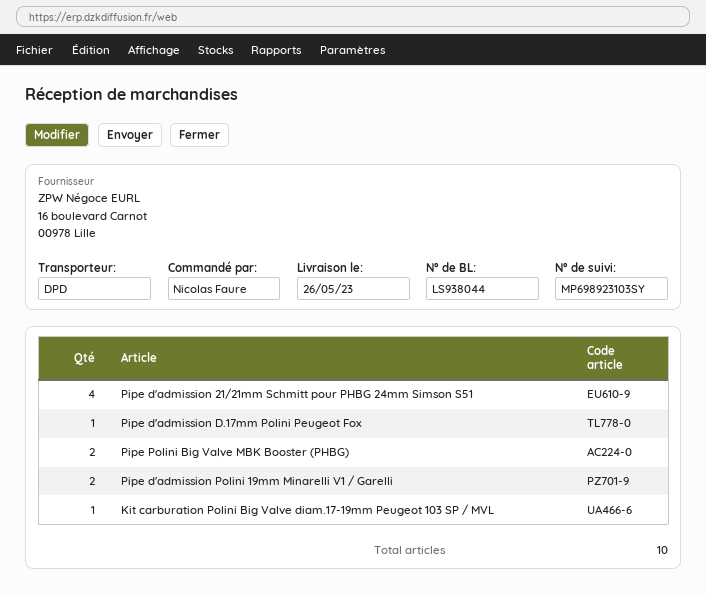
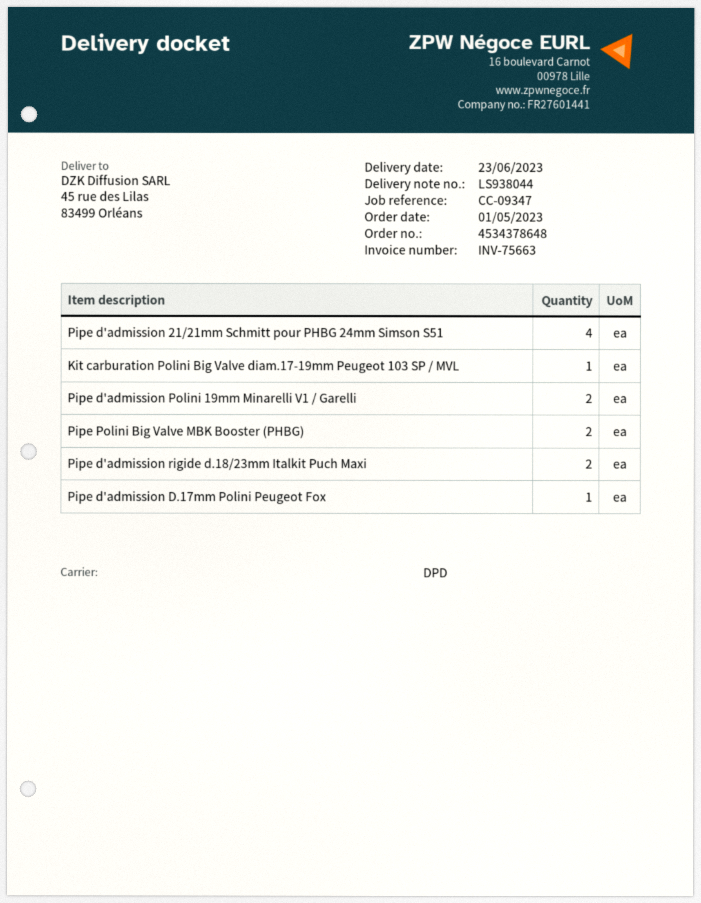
delivery date: 2023-05-26 -> 2023-06-23
Pipe d'admission rigide d.18/23mm Italkit Puch Maxi: none -> 2

